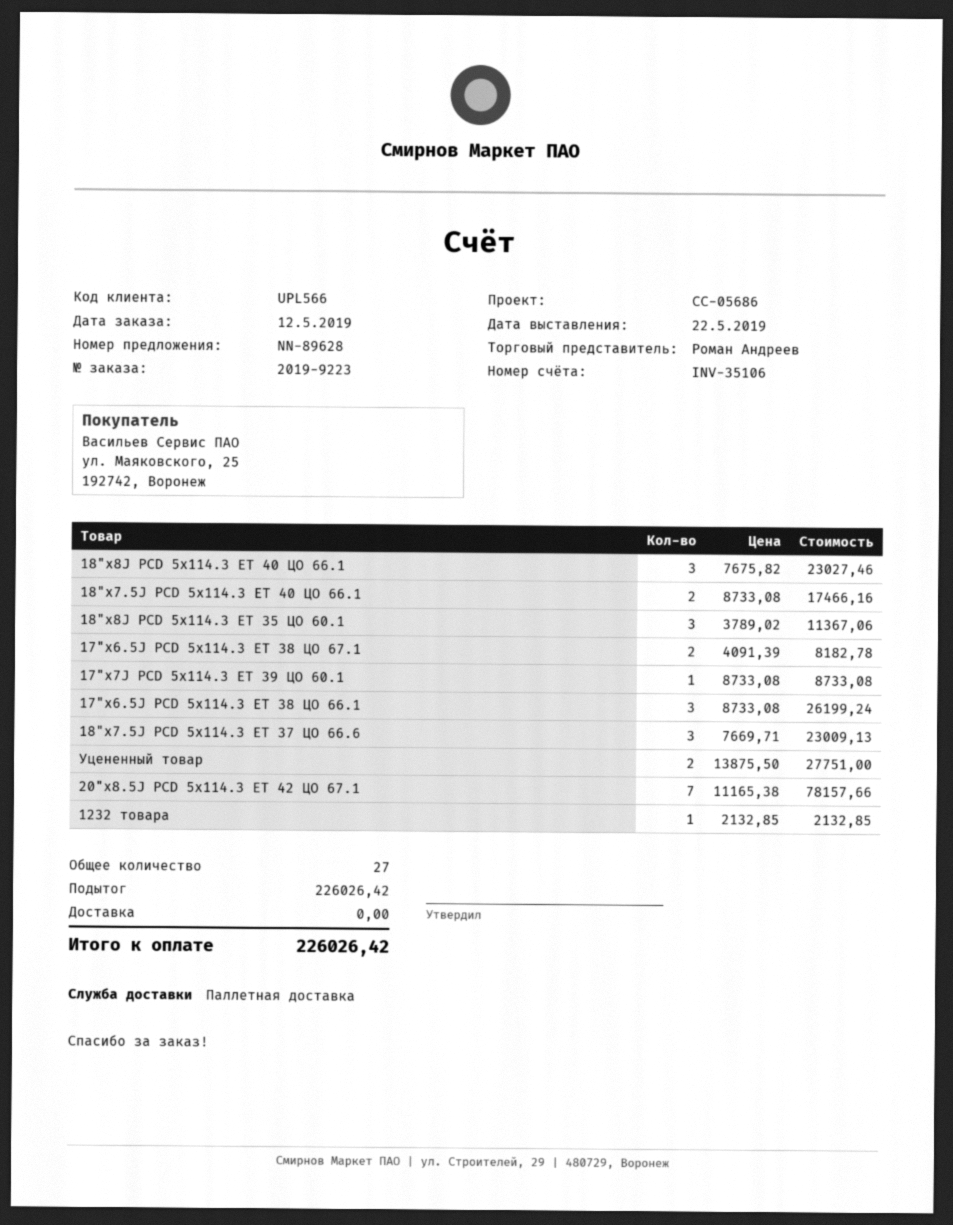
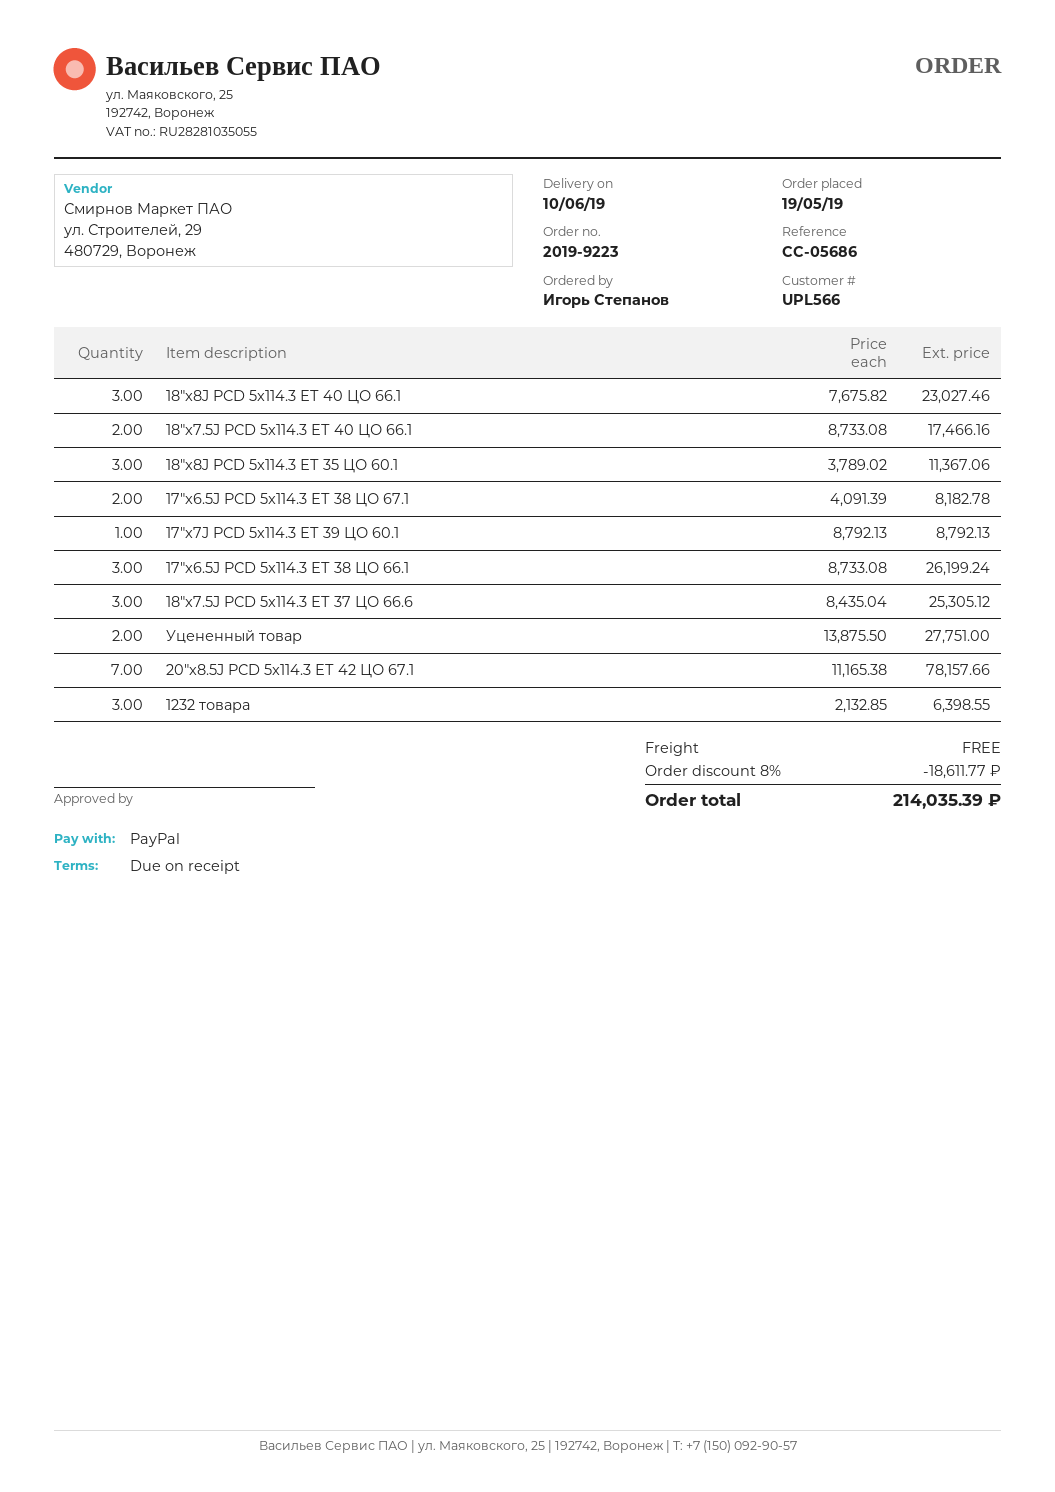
order date: 2019-05-12 -> 2019-05-19
17"x7J PCD 5x114.3 ЕТ 39 ЦО 60.1: 1 x 8733.08 = 8733.08 -> 1 x 8792.13 = 8792.13
18"x7.5J PCD 5x114.3 ЕТ 37 ЦО 66.6: 3 x 7669.71 = 23009.13 -> 3 x 8435.04 = 25305.12
1232 товара: 1 x 2132.85 = 2132.85 -> 3 x 2132.85 = 6398.55
discount: none -> 8% = 18611.77
total: 226026.42 -> 214035.39

